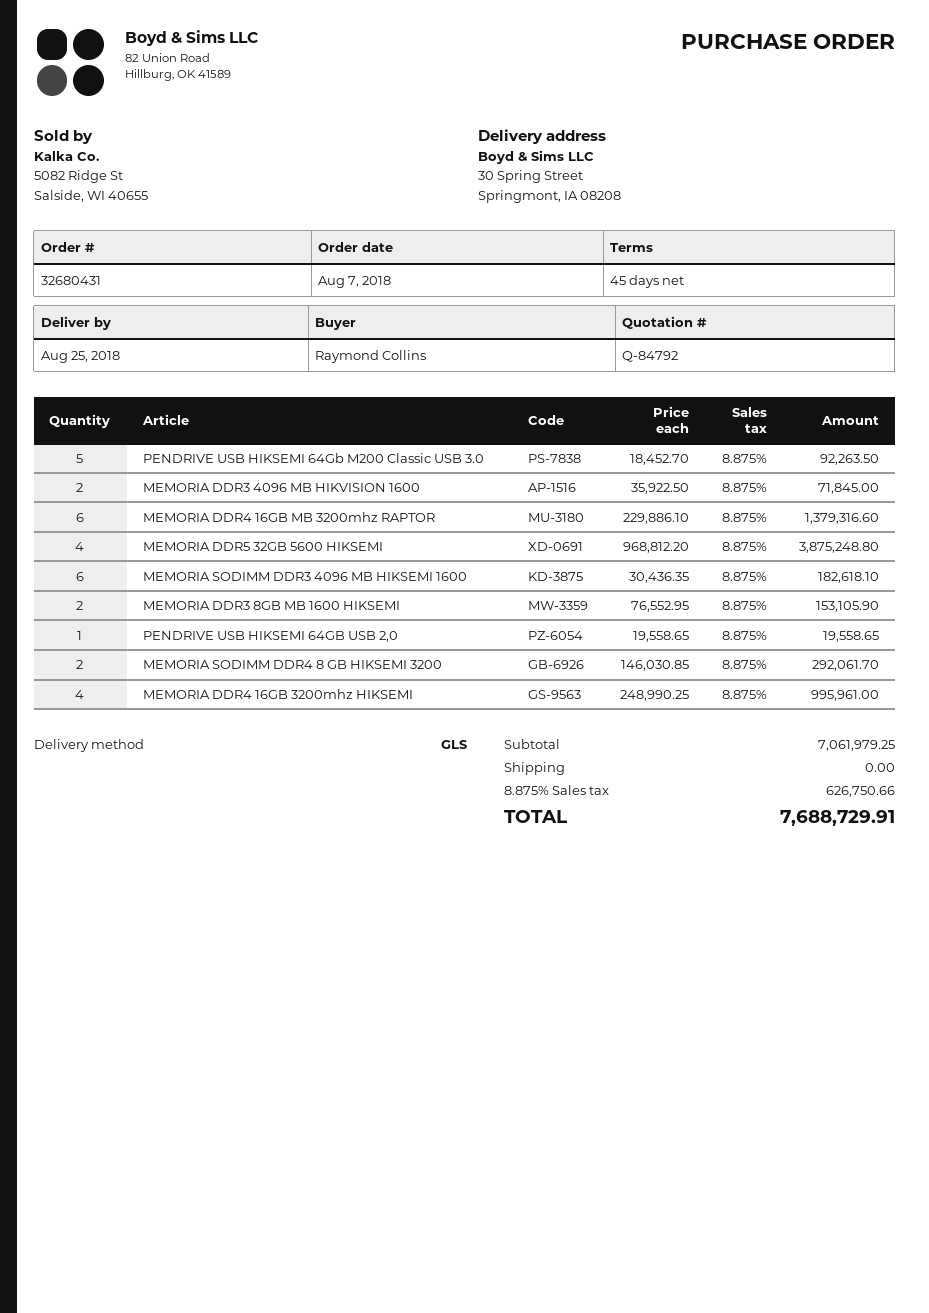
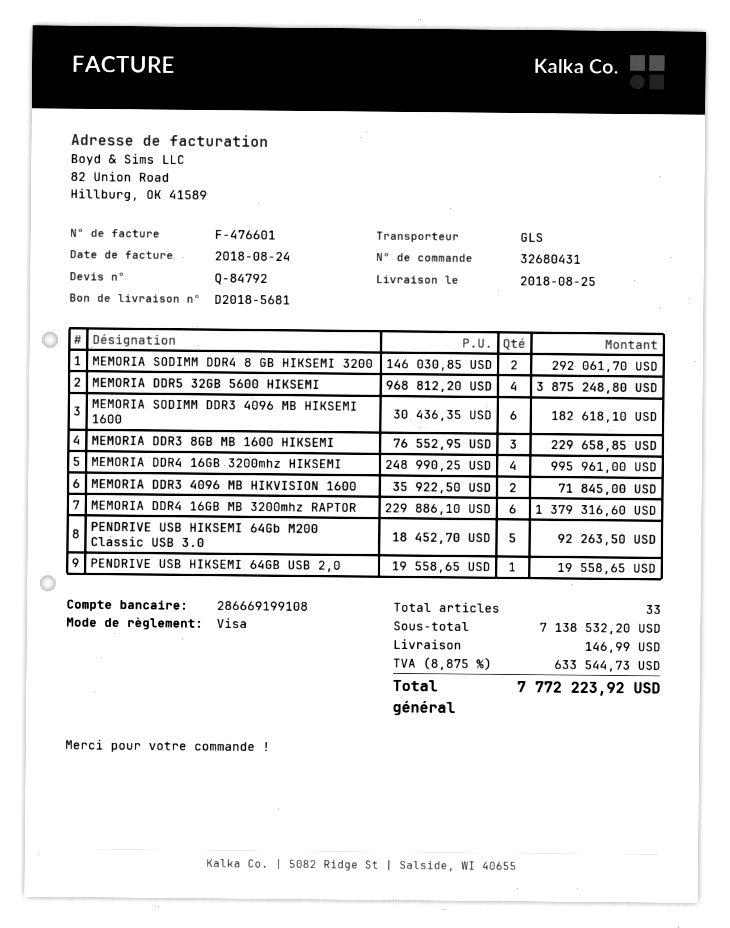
MEMORIA DDR3 8GB MB 1600 HIKSEMI: 2 x 76552.95 = 153105.90 -> 3 x 76552.95 = 229658.85
subtotal: 7061979.25 -> 7138532.20
shipping: 0.00 -> 146.99
tax: 8.875% = 626750.66 -> 8.875% = 633544.73
total: 7688729.91 -> 7772223.92

